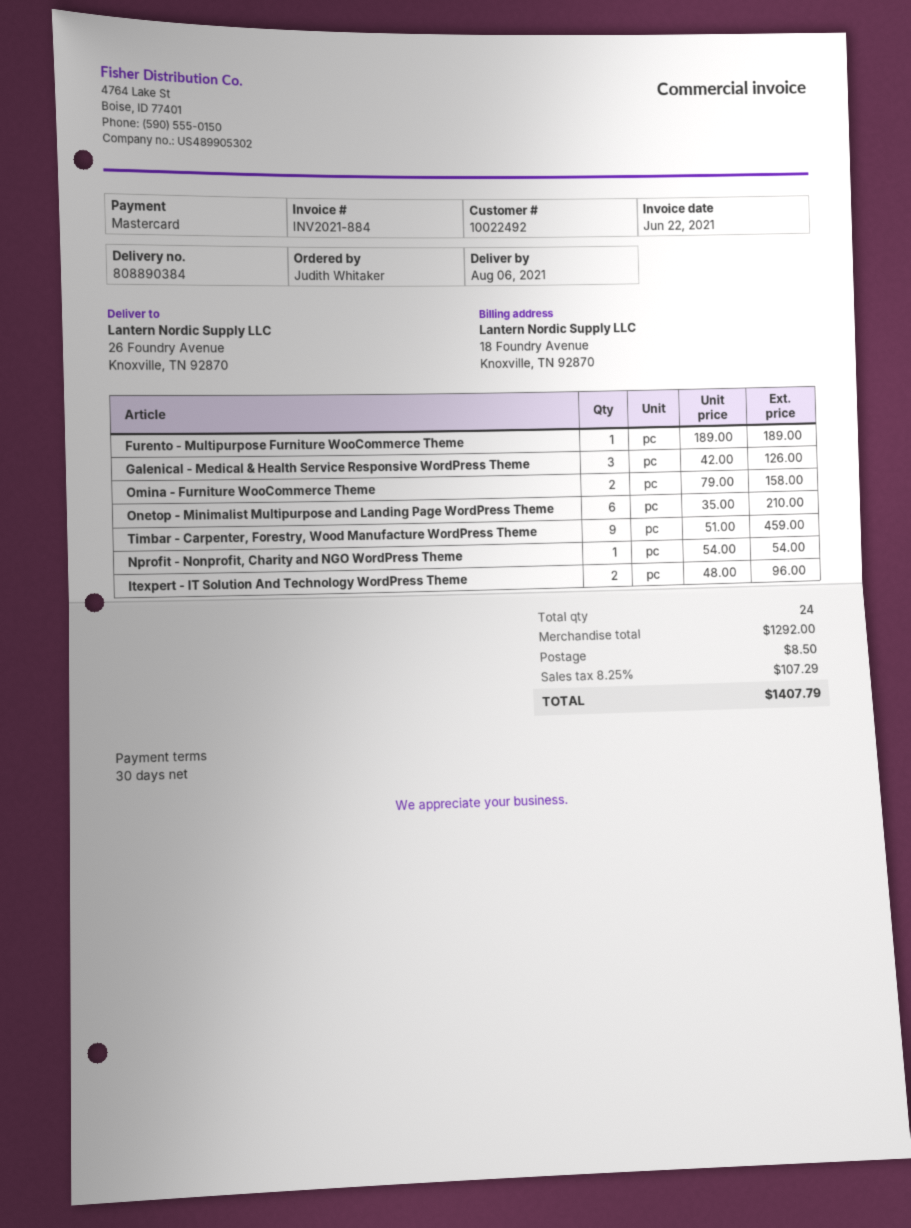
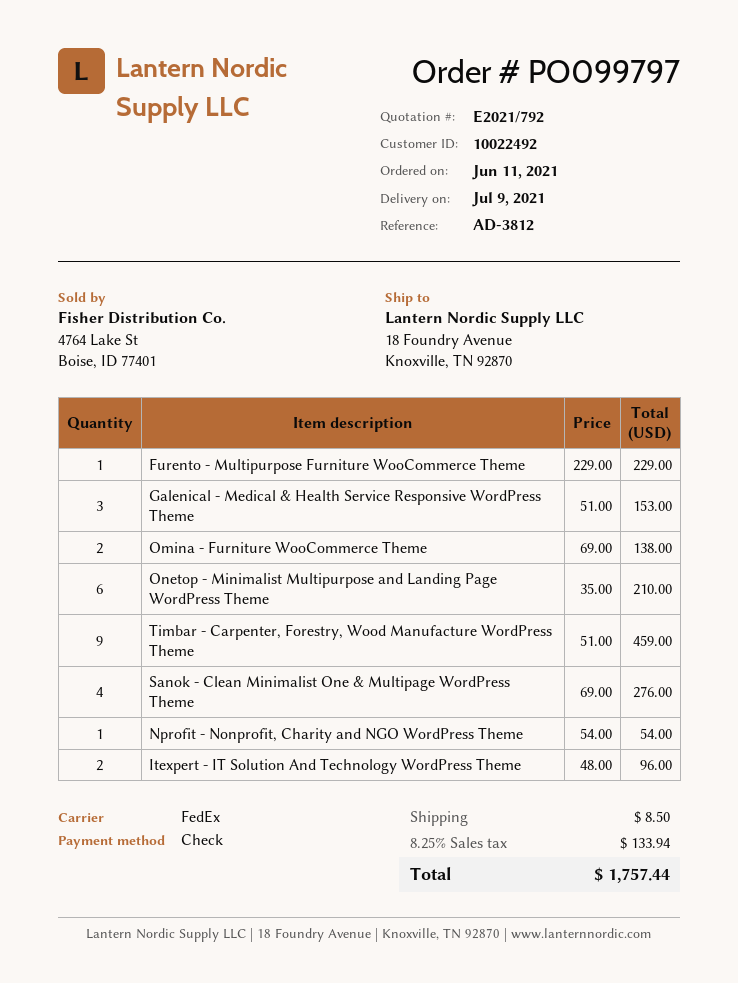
delivery date: 2021-08-06 -> 2021-07-09
payment method: Mastercard -> cheque
ship to: 26 Foundry Avenue, Knoxville, TN 92870 -> 18 Foundry Avenue, Knoxville, TN 92870
Furento - Multipurpose Furniture WooCommerce Theme: 1 x 189.00 = 189.00 -> 1 x 229.00 = 229.00
Galenical - Medical & Health Service Responsive WordPress Theme: 3 x 42.00 = 126.00 -> 3 x 51.00 = 153.00
Omina - Furniture WooCommerce Theme: 2 x 79.00 = 158.00 -> 2 x 69.00 = 138.00
Sanok - Clean Minimalist One & Multipage WordPress Theme: none -> 4 x 69.00 = 276.00
tax: 8.25% = 107.29 -> 8.25% = 133.94
total: 1407.79 -> 1757.44

